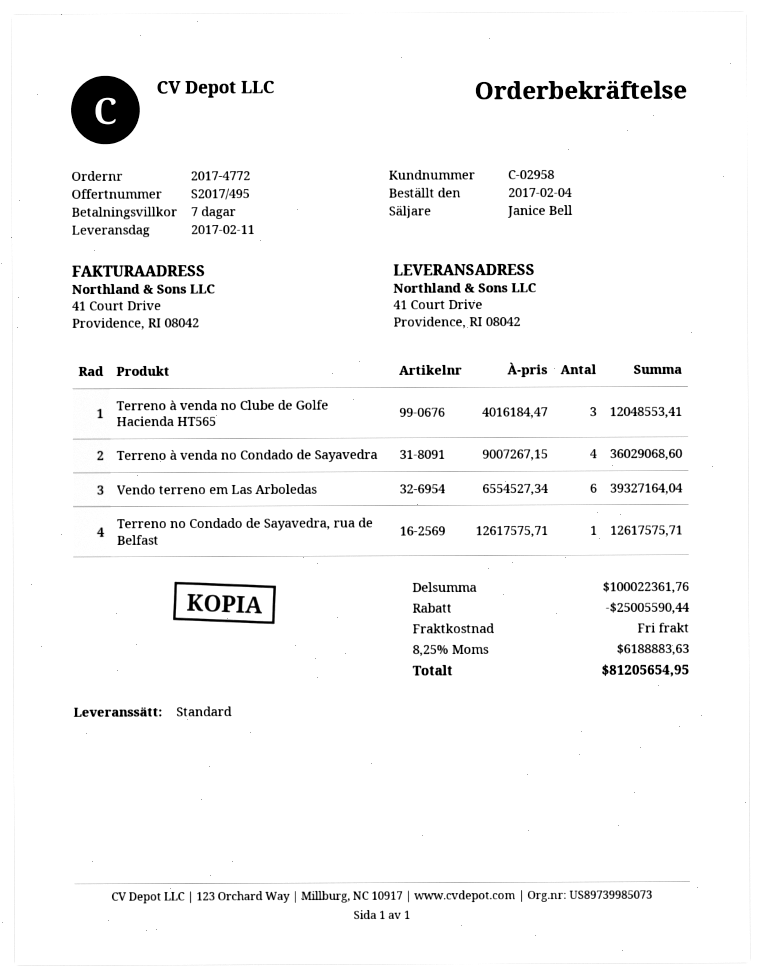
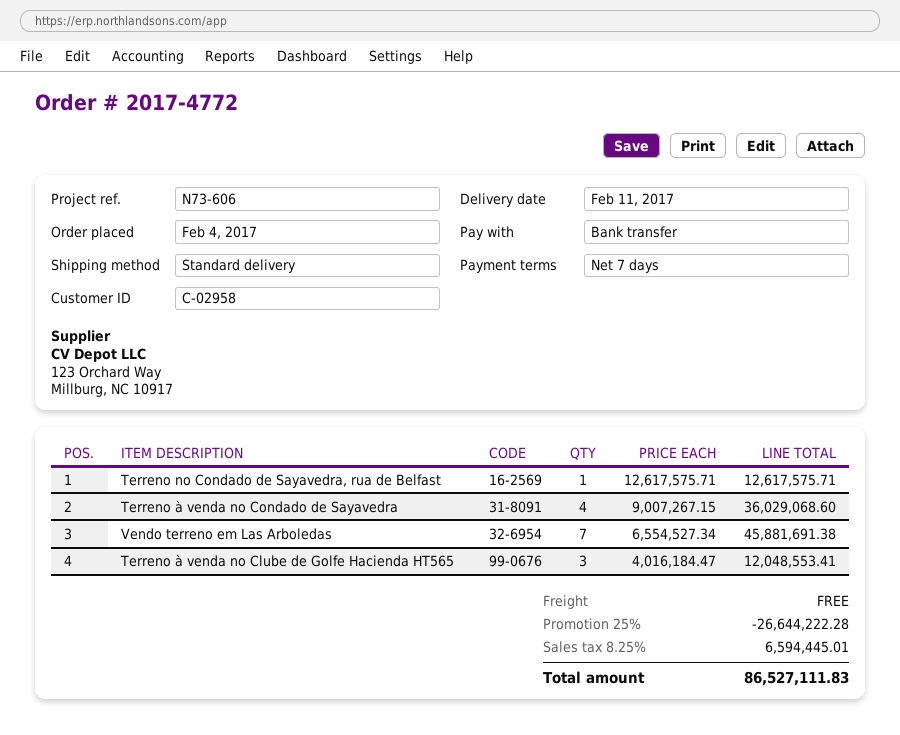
Vendo terreno em Las Arboledas: 6 x 6554527.34 = 39327164.04 -> 7 x 6554527.34 = 45881691.38
discount: 25005590.44 -> 26644222.28
tax: 8.25% = 6188883.63 -> 8.25% = 6594445.01
total: 81205654.95 -> 86527111.83

